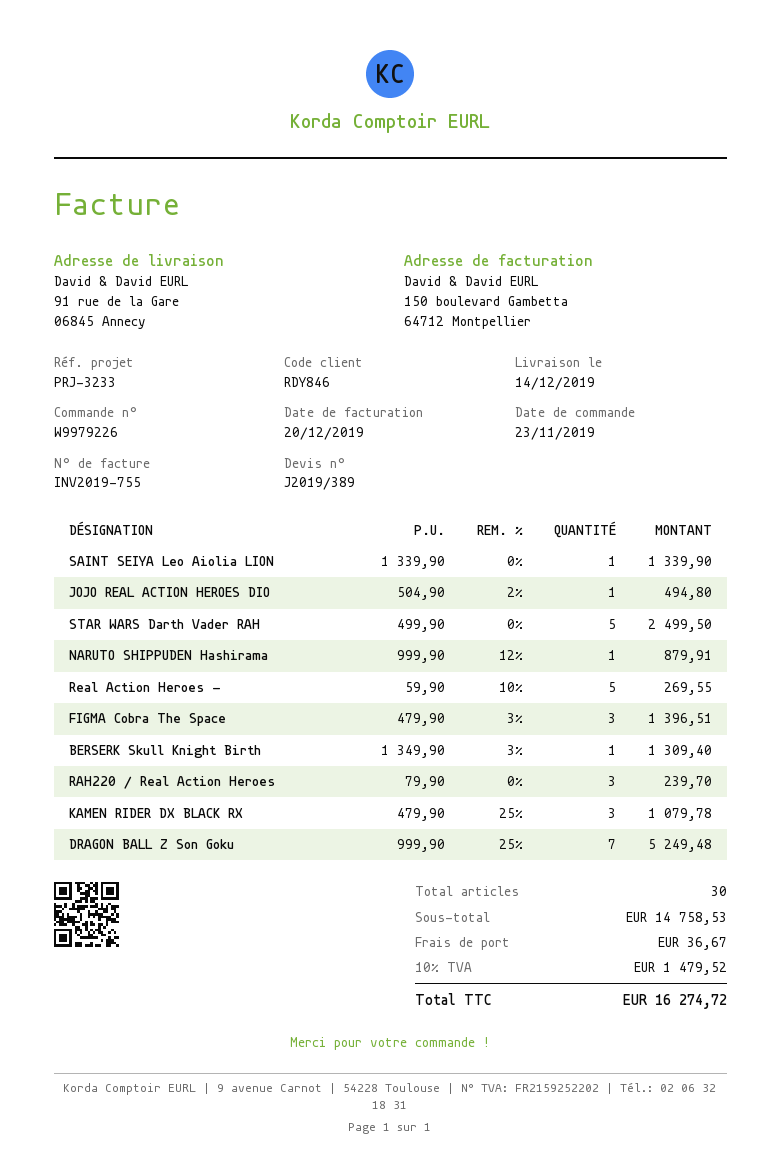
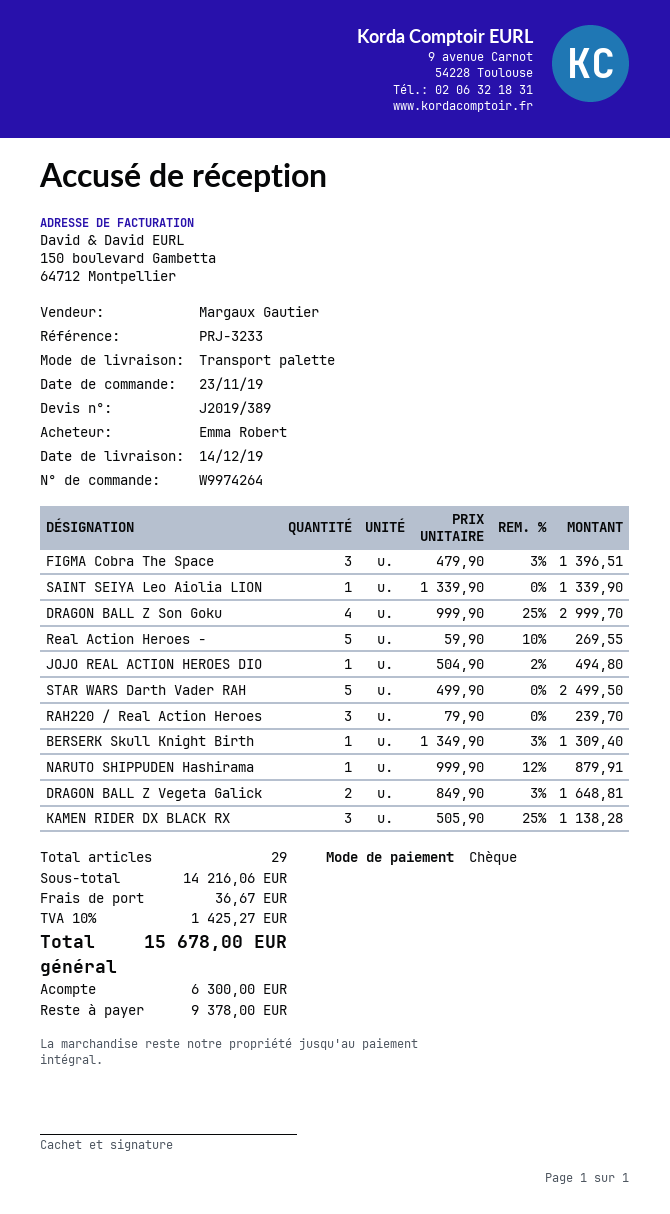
order number: W9979226 -> W9974264
KAMEN RIDER DX BLACK RX: 3 x 479.90 - 25% = 1079.78 -> 3 x 505.90 - 25% = 1138.28
DRAGON BALL Z Son Goku: 7 x 999.90 - 25% = 5249.48 -> 4 x 999.90 - 25% = 2999.70
DRAGON BALL Z Vegeta Galick: none -> 2 x 849.90 - 3% = 1648.81
total quantity: 30 -> 29
subtotal: 14758.53 -> 14216.06
tax: 10% = 1479.52 -> 10% = 1425.27
total: 16274.72 -> 15678.00

